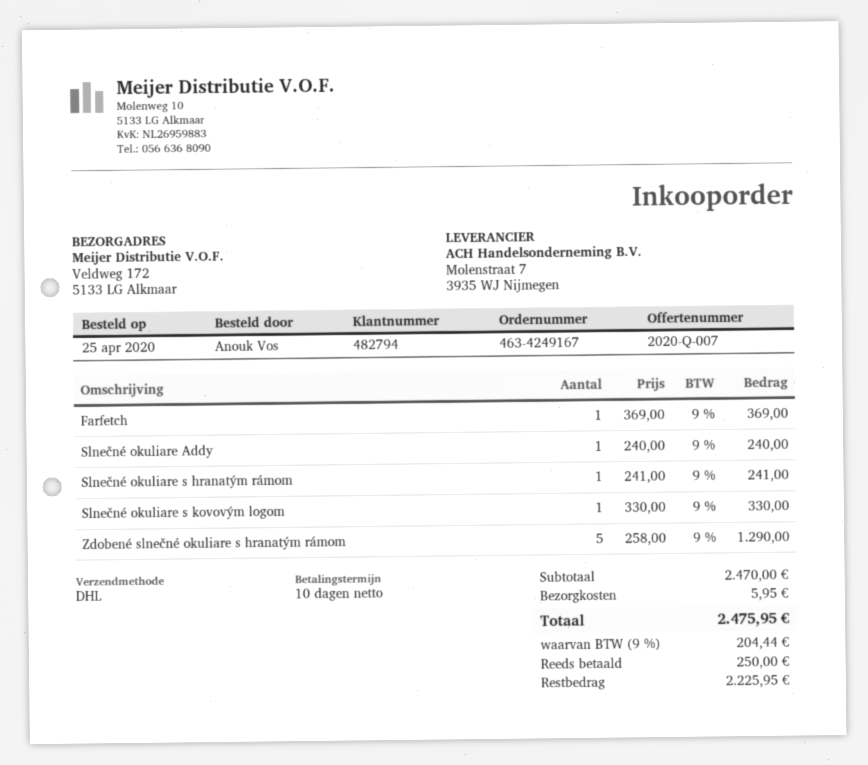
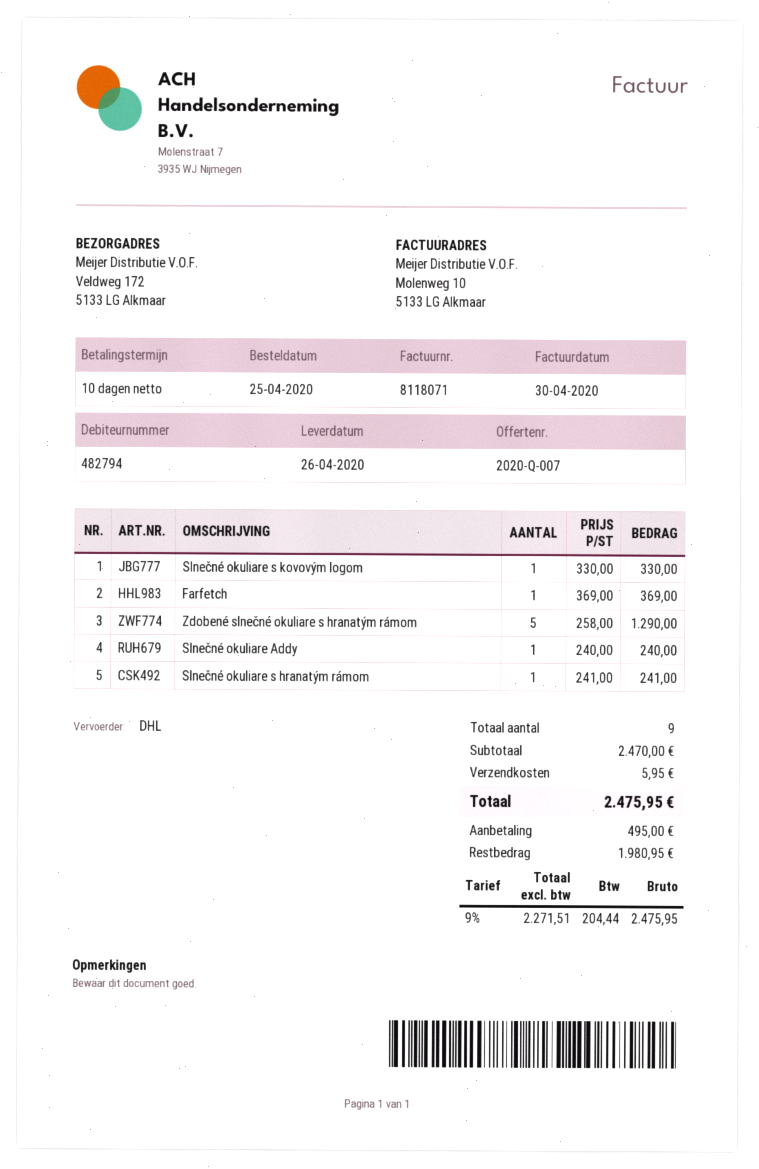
deposit: 250.00 -> 495.00
balance: 2225.95 -> 1980.95

